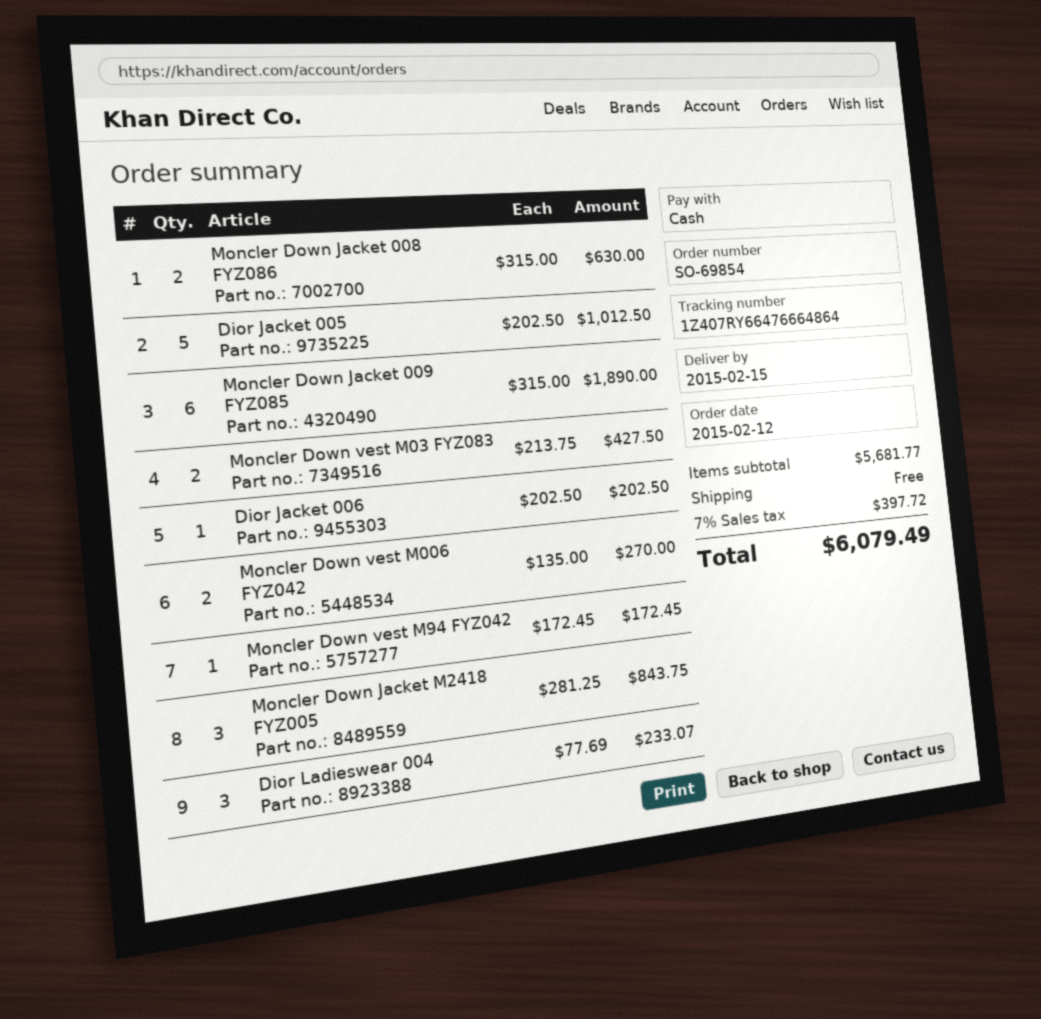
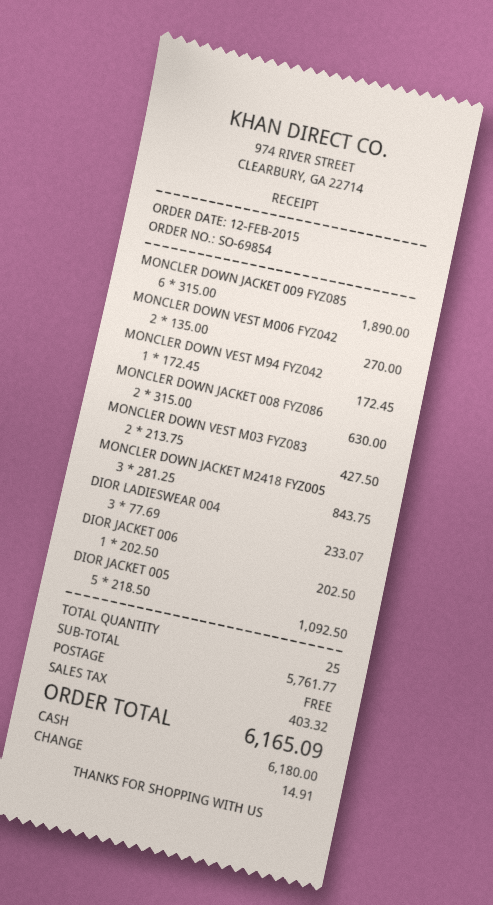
Dior Jacket 005: 5 x 202.50 = 1012.50 -> 5 x 218.50 = 1092.50
subtotal: 5681.77 -> 5761.77
tax: 397.72 -> 403.32
total: 6079.49 -> 6165.09

